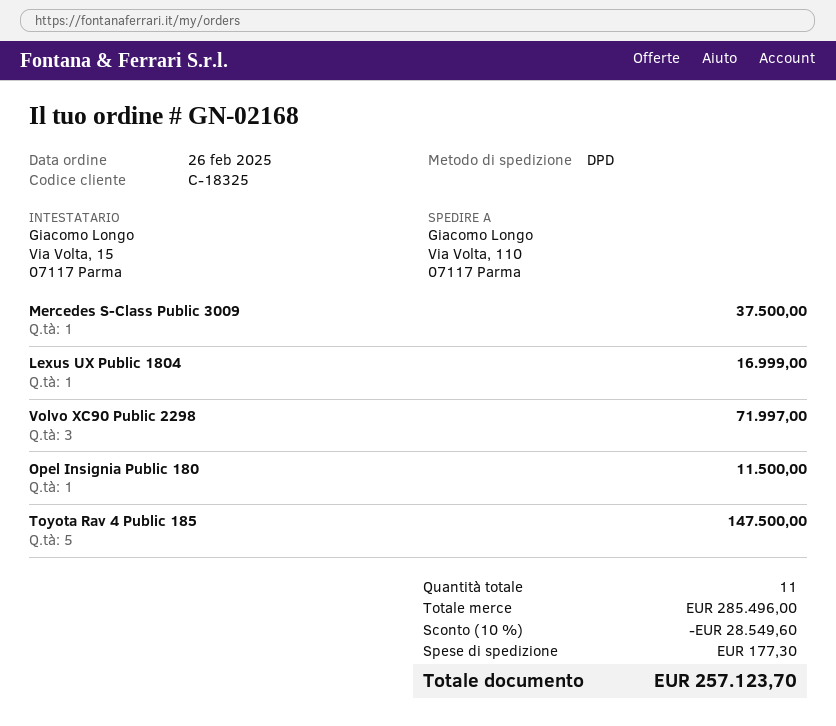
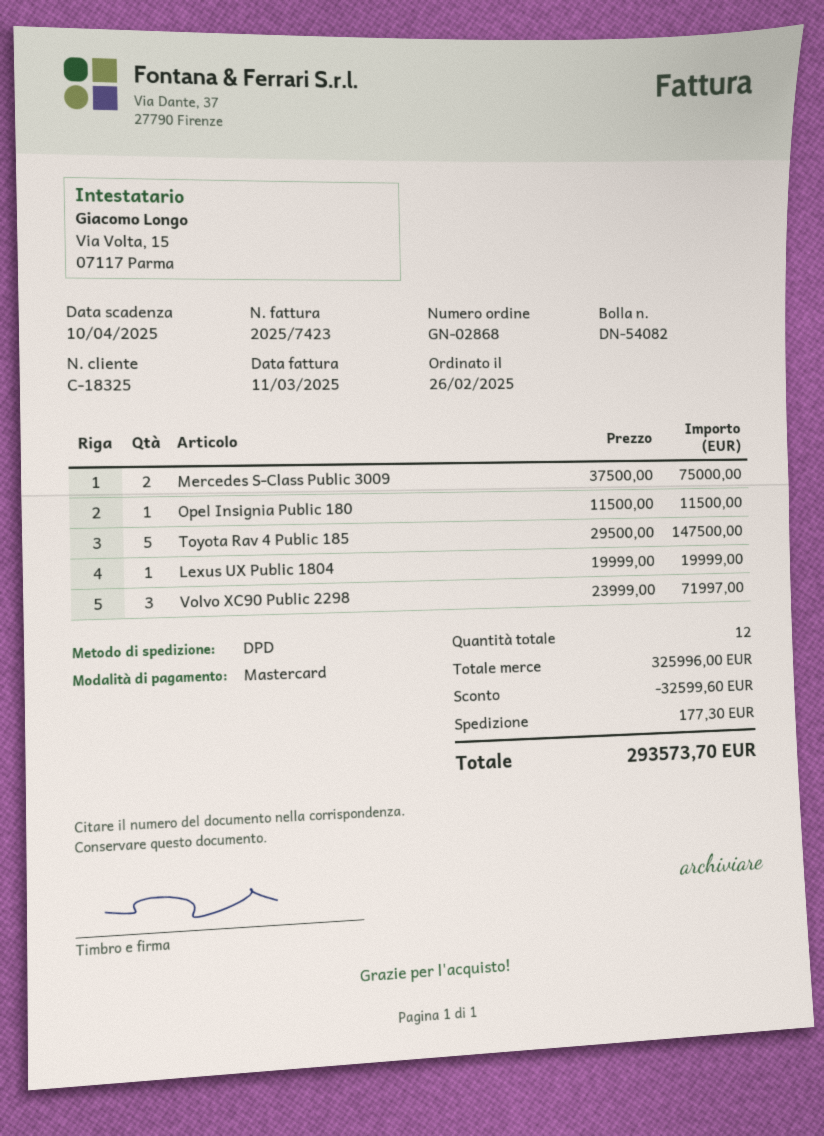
order number: GN-02168 -> GN-02868
Mercedes S-Class Public 3009: 1 for 37500.00 -> 2 for 75000.00
Lexus UX Public 1804: 1 for 16999.00 -> 1 for 19999.00
total quantity: 11 -> 12
subtotal: 285496.00 -> 325996.00
discount: 28549.60 -> 32599.60
total: 257123.70 -> 293573.70

